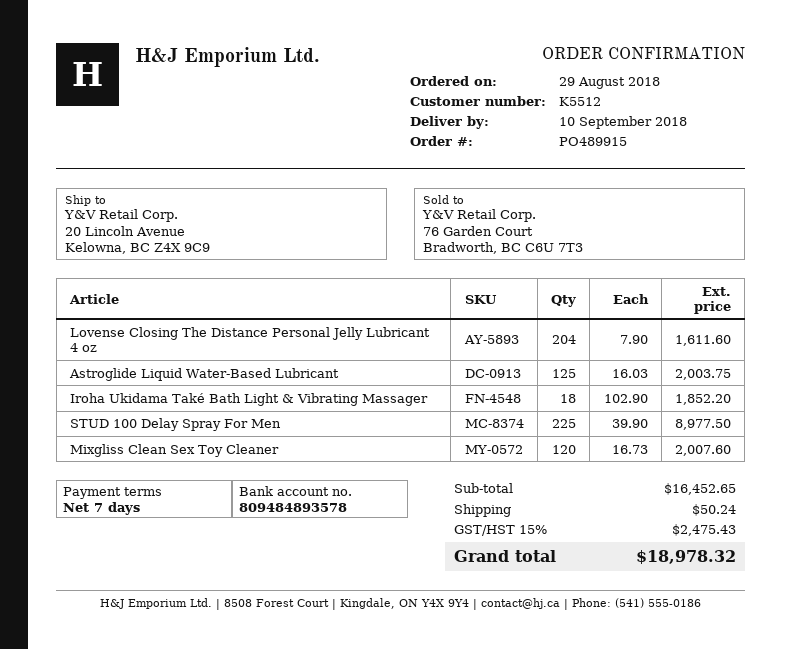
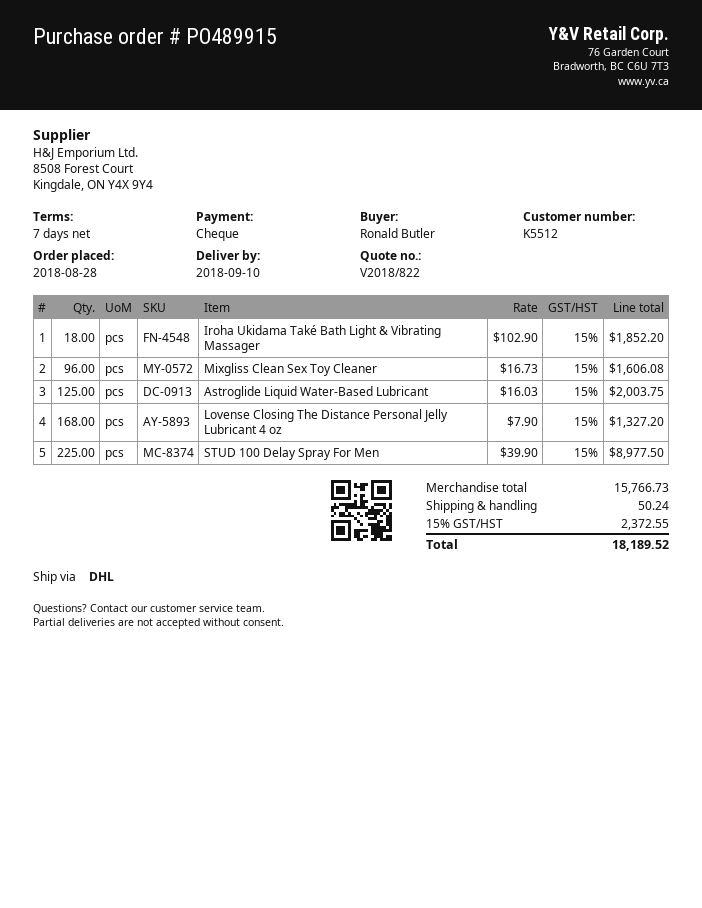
order date: 2018-08-29 -> 2018-08-28
Lovense Closing The Distance Personal Jelly Lubricant 4 oz: 204 x 7.90 = 1611.60 -> 168 x 7.90 = 1327.20
Mixgliss Clean Sex Toy Cleaner: 120 x 16.73 = 2007.60 -> 96 x 16.73 = 1606.08
subtotal: 16452.65 -> 15766.73
tax: 15% = 2475.43 -> 15% = 2372.55
total: 18978.32 -> 18189.52

